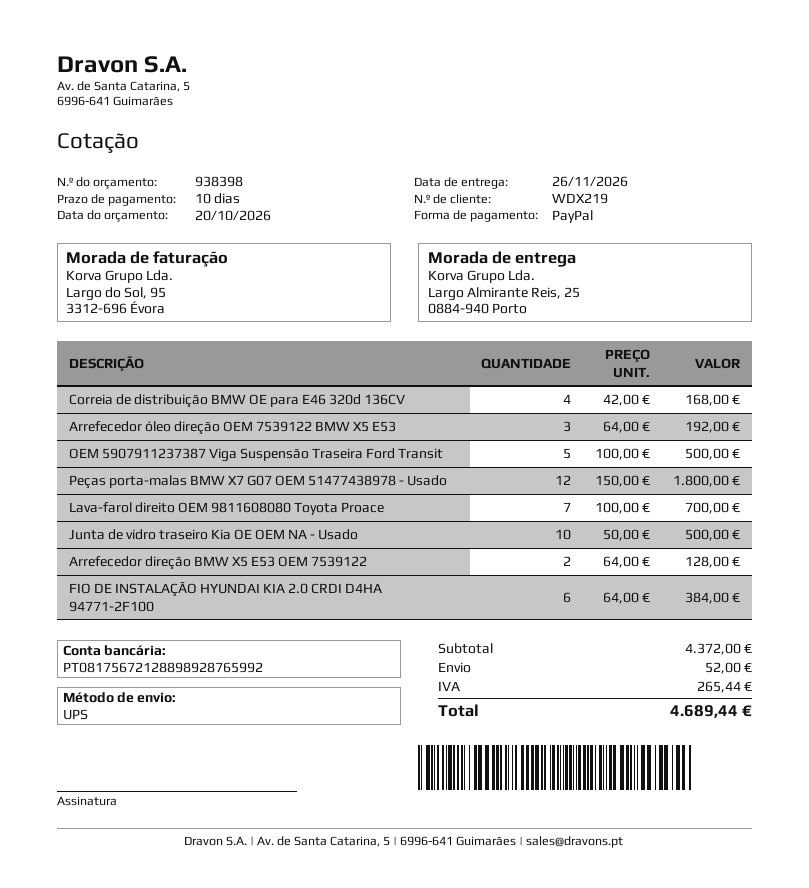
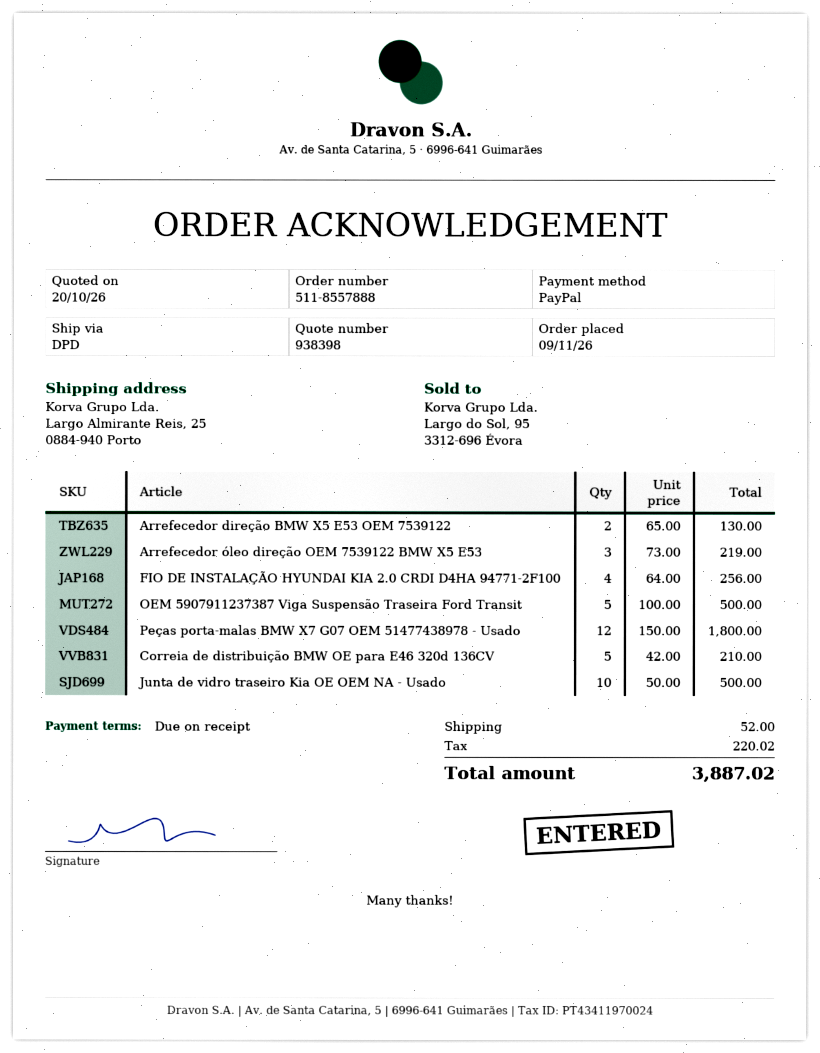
payment terms: 10 days -> on receipt
shipping method: UPS -> DPD
Correia de distribuição BMW OE para E46 320d 136CV: 4 x 42.00 = 168.00 -> 5 x 42.00 = 210.00
Arrefecedor óleo direção OEM 7539122 BMW X5 E53: 3 x 64.00 = 192.00 -> 3 x 73.00 = 219.00
Lava-farol direito OEM 9811608080 Toyota Proace: 7 x 100.00 = 700.00 -> none
Arrefecedor direção BMW X5 E53 OEM 7539122: 2 x 64.00 = 128.00 -> 2 x 65.00 = 130.00
FIO DE INSTALAÇÃO HYUNDAI KIA 2.0 CRDI D4HA 94771-2F100: 6 x 64.00 = 384.00 -> 4 x 64.00 = 256.00
tax: 265.44 -> 220.02
total: 4689.44 -> 3887.02

